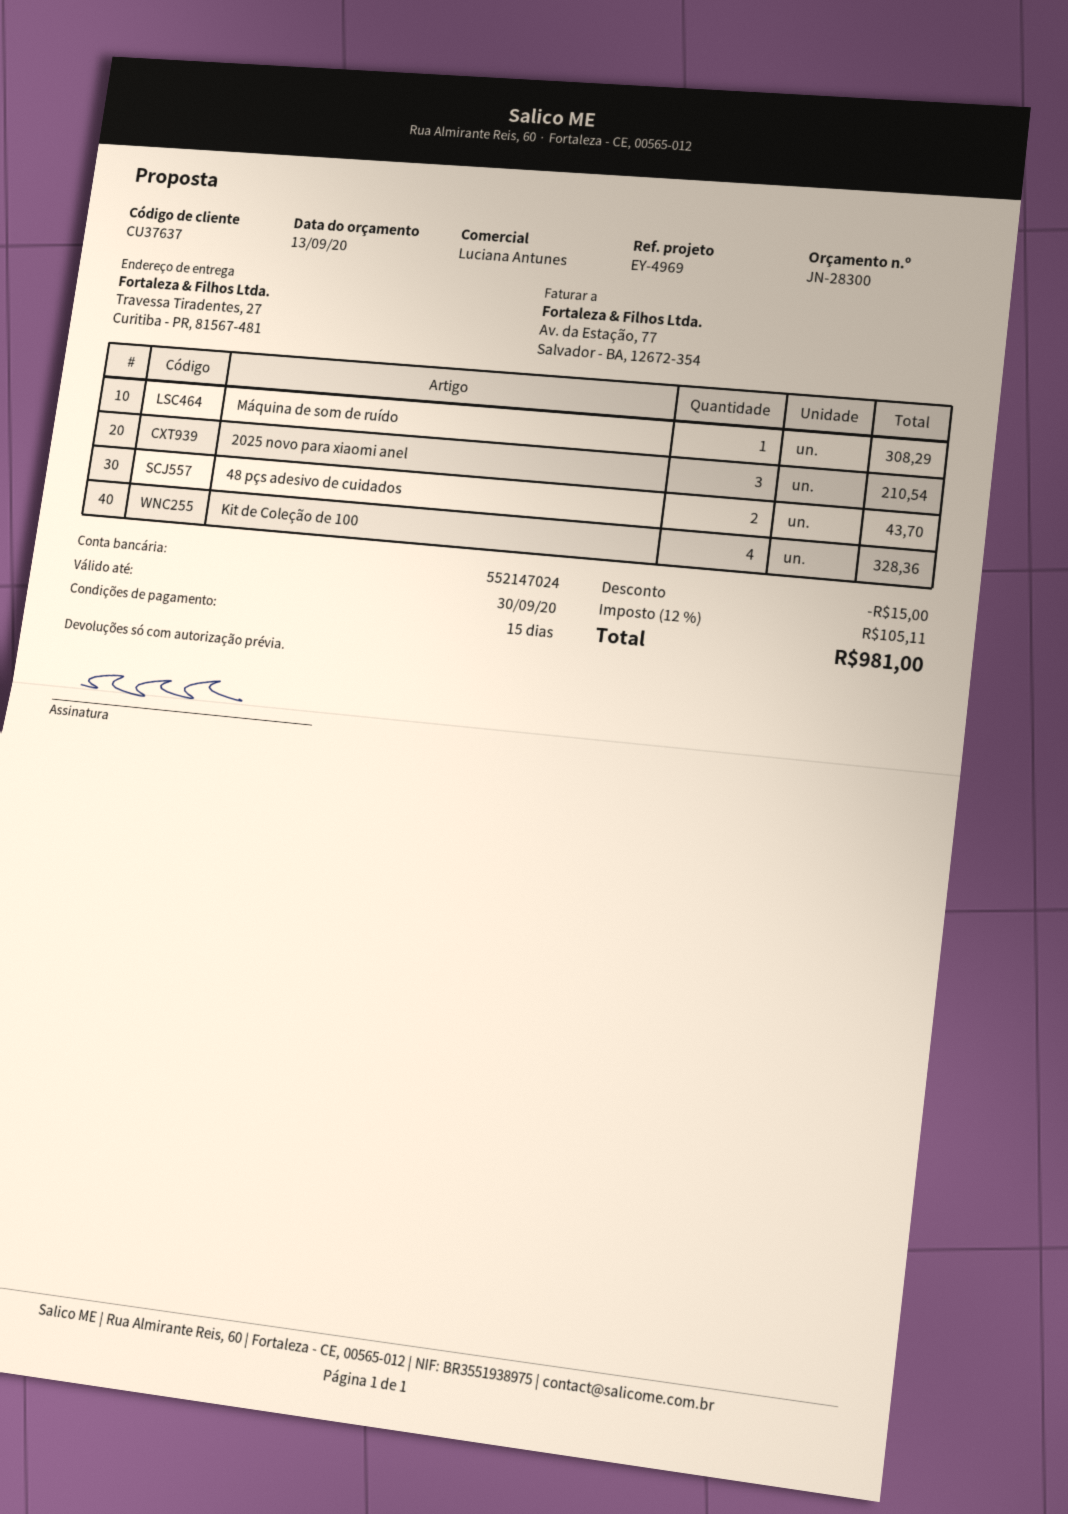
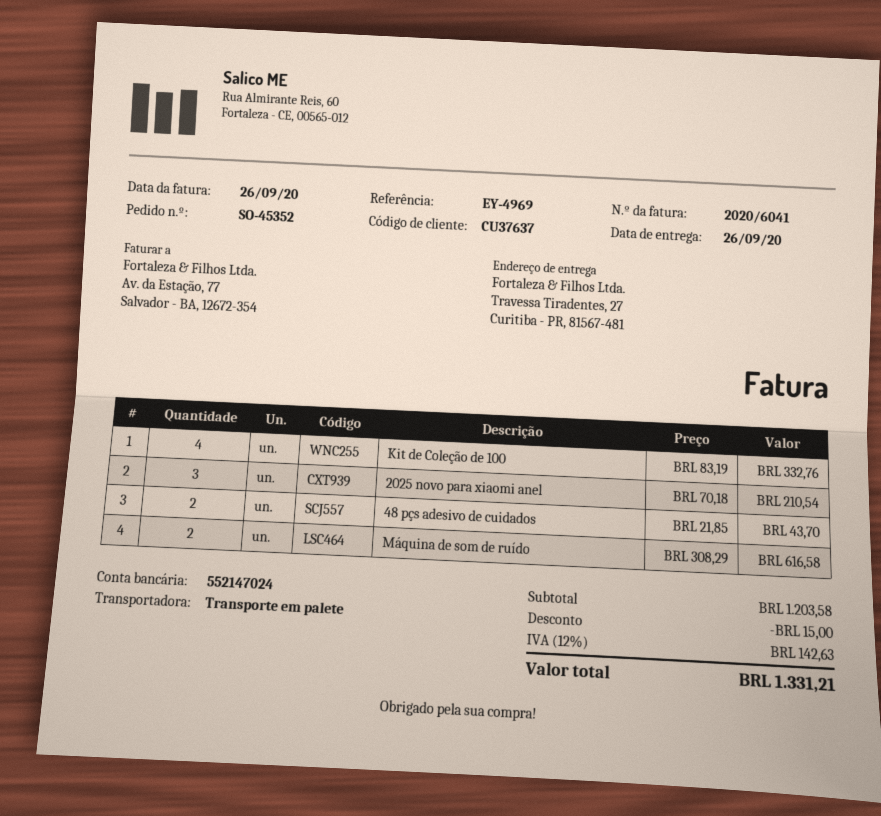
Máquina de som de ruído: 1 for 308.29 -> 2 for 616.58
Kit de Coleção de 100: 4 for 328.36 -> 4 for 332.76
tax: 12% = 105.11 -> 12% = 142.63
total: 981.00 -> 1331.21

